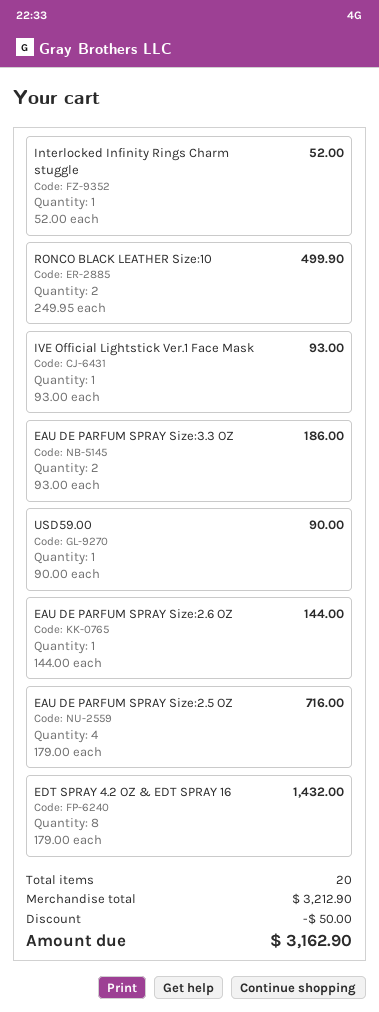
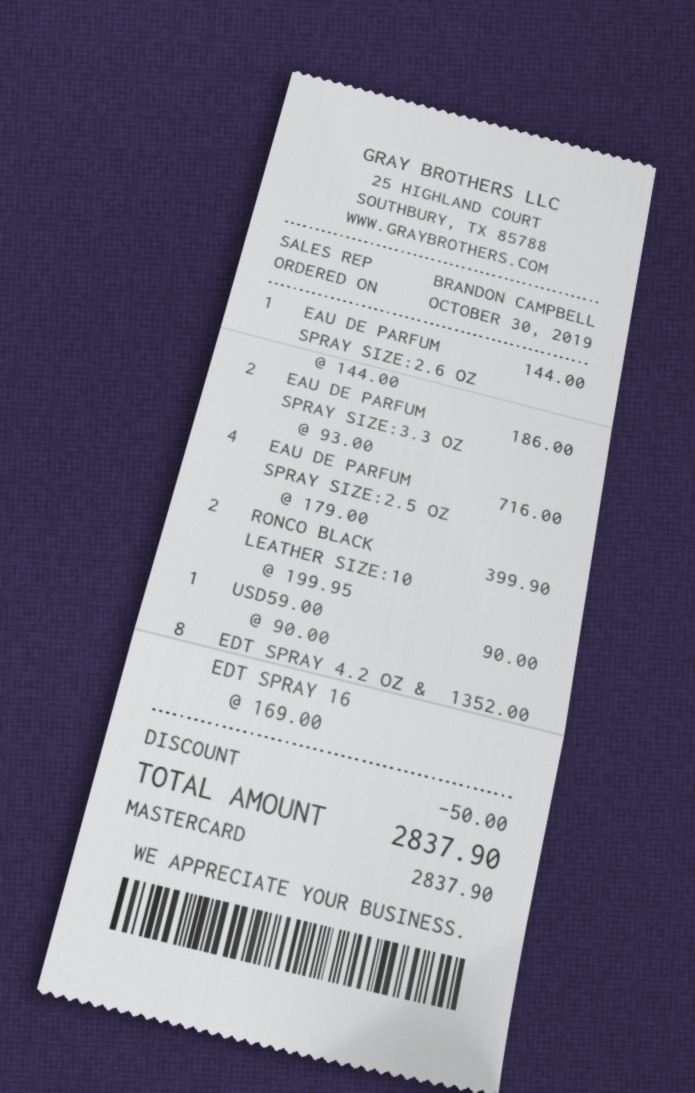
Interlocked Infinity Rings Charm stuggle: 1 x 52.00 = 52.00 -> none
RONCO BLACK LEATHER Size:10: 2 x 249.95 = 499.90 -> 2 x 199.95 = 399.90
IVE Official Lightstick Ver.1 Face Mask: 1 x 93.00 = 93.00 -> none
EDT SPRAY 4.2 OZ & EDT SPRAY 16: 8 x 179.00 = 1432.00 -> 8 x 169.00 = 1352.00
total: 3162.90 -> 2837.90

